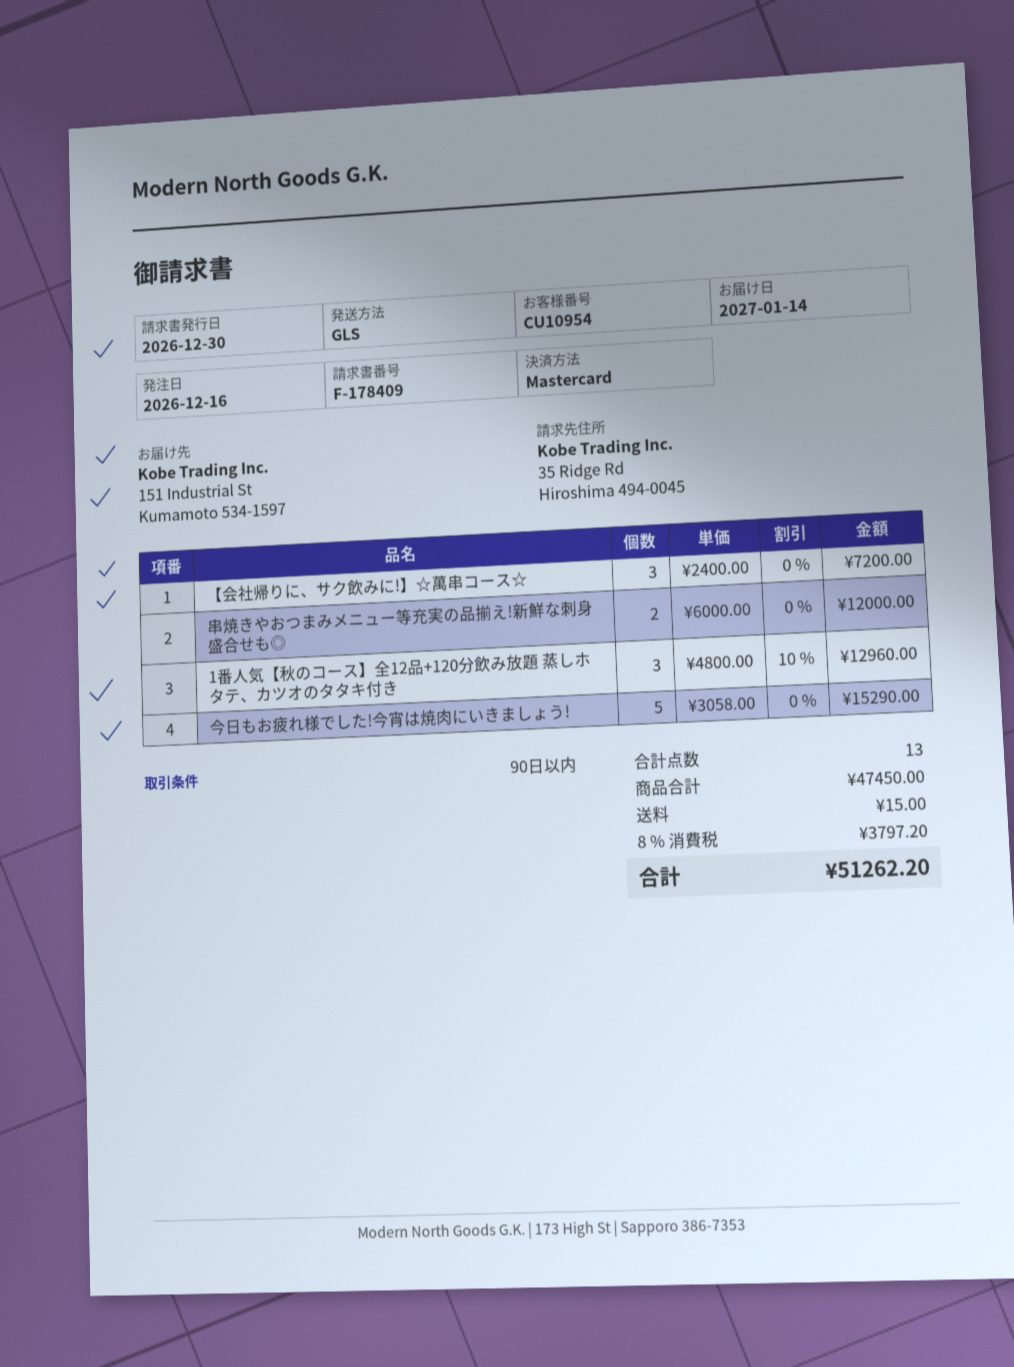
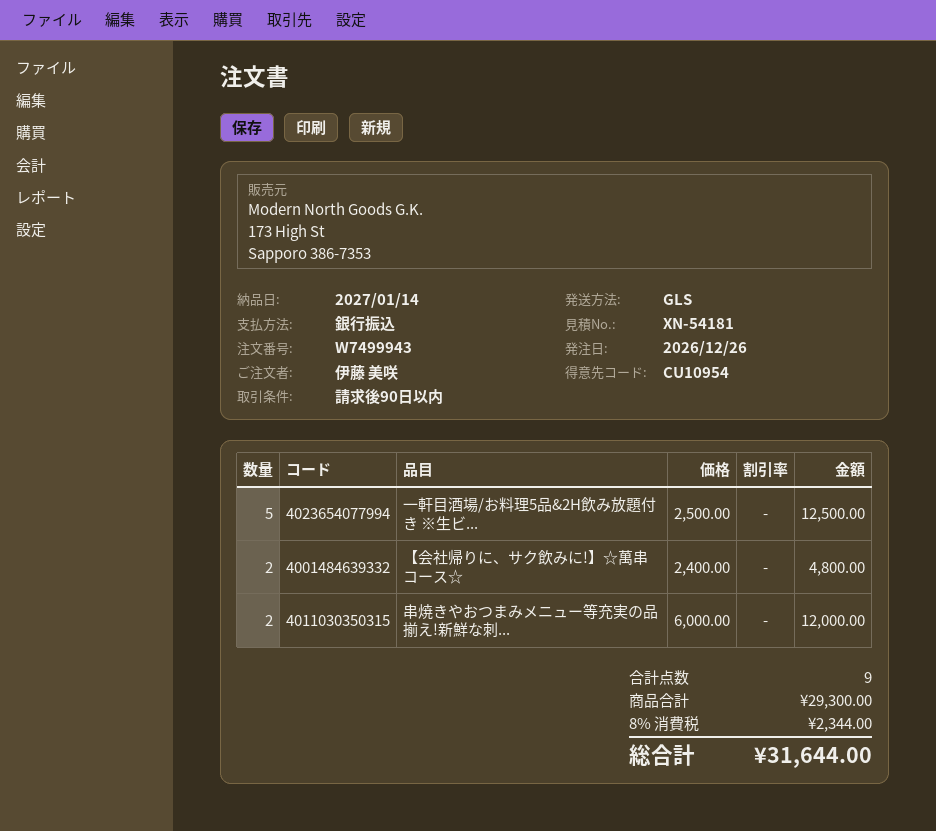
order date: 2026-12-16 -> 2026-12-26
payment method: Mastercard -> bank transfer
【会社帰りに、サク飲みに!】☆萬串コース☆: 3 x 2400.00 = 7200.00 -> 2 x 2400.00 = 4800.00
1番人気【秋のコース】全12品+120分飲み放題 蒸しホタテ、カツオのタタキ付き: 3 x 4800.00 - 10% = 12960.00 -> none
今日もお疲れ様でした!今宵は焼肉にいきましょう!: 5 x 3058.00 = 15290.00 -> none
一軒目酒場/お料理5品&2H飲み放題付き ※生ビ...: none -> 5 x 2500.00 = 12500.00
total quantity: 13 -> 9
subtotal: 47450.00 -> 29300.00
shipping: 15.00 -> none
tax: 8% = 3797.20 -> 8% = 2344.00
total: 51262.20 -> 31644.00

